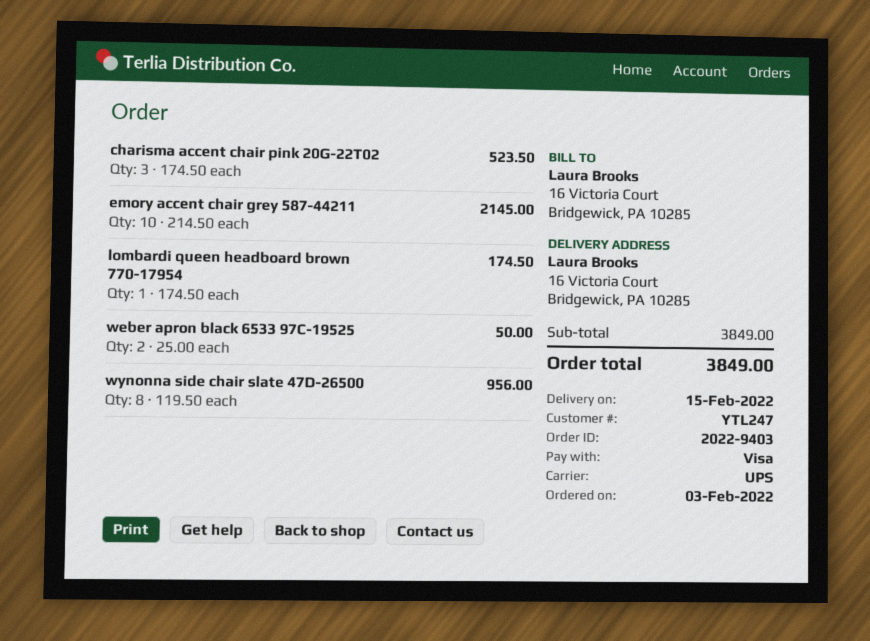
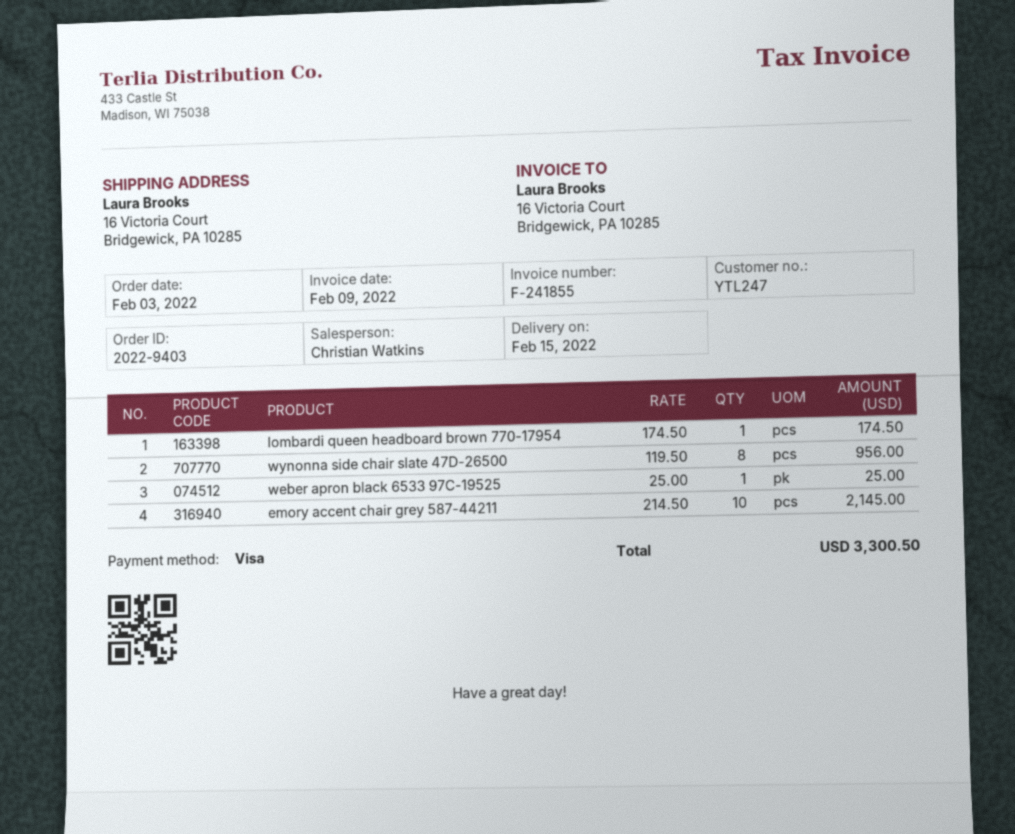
charisma accent chair pink 20G-22T02: 3 x 174.50 = 523.50 -> none
weber apron black 6533 97C-19525: 2 x 25.00 = 50.00 -> 1 x 25.00 = 25.00
total: 3849.00 -> 3300.50

